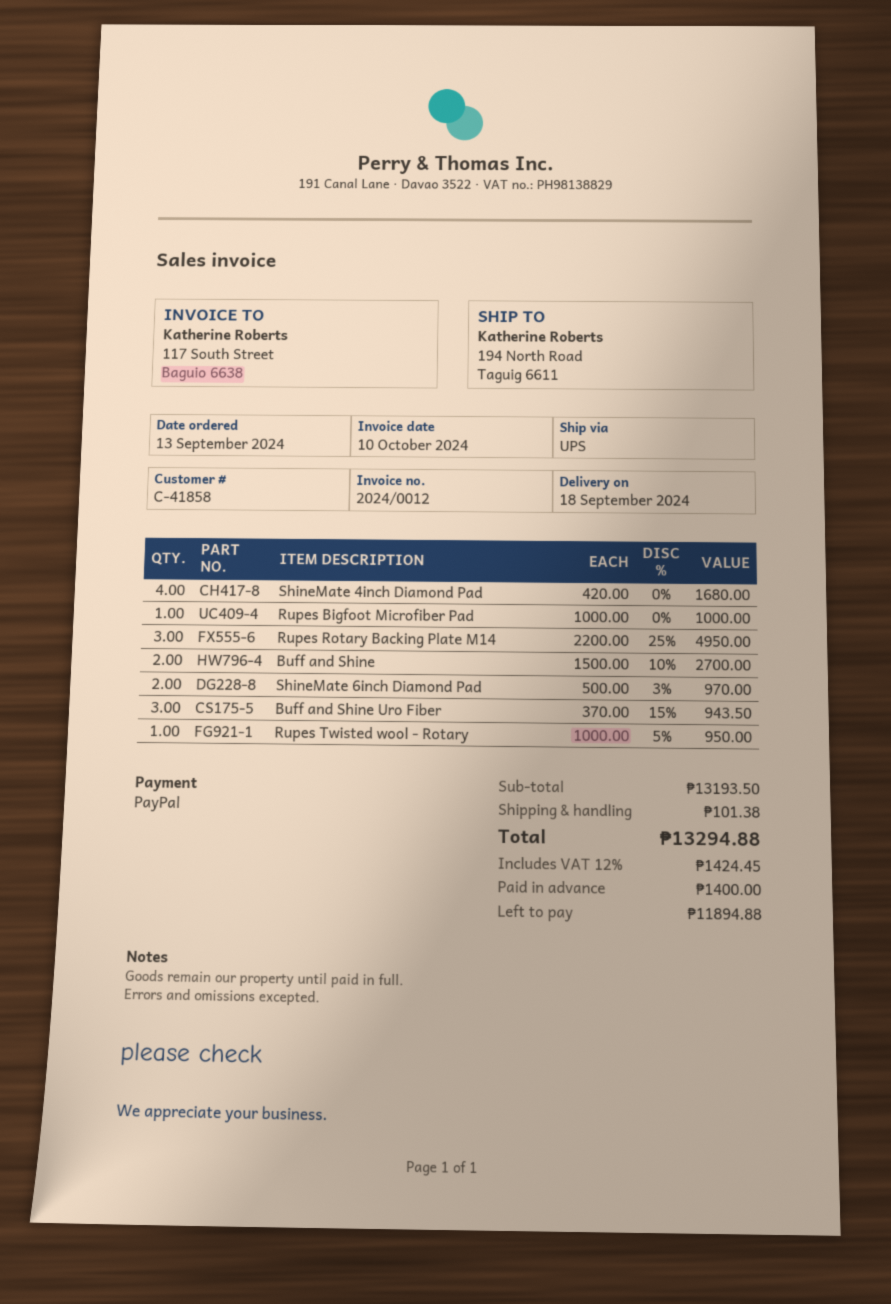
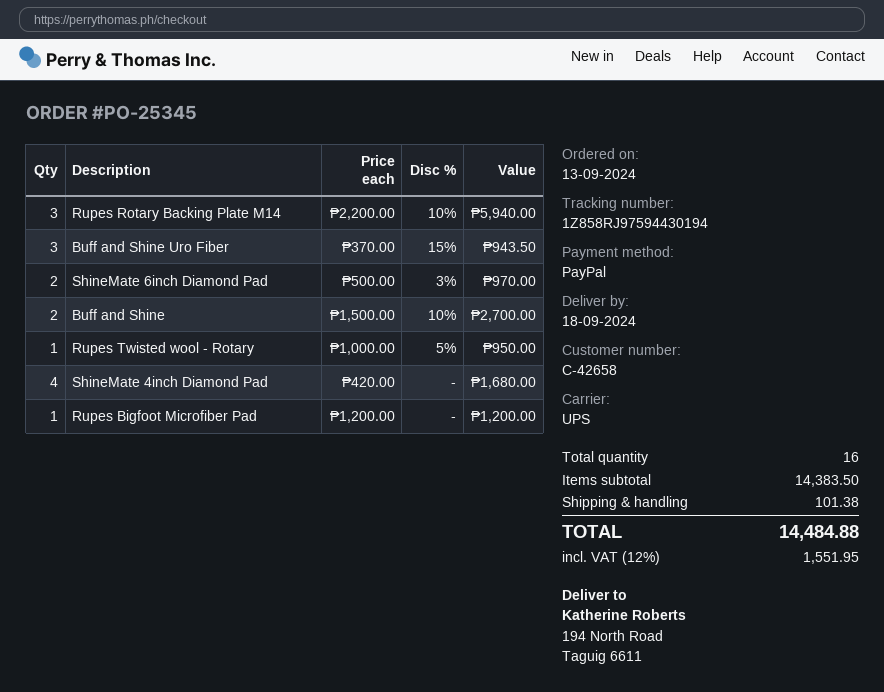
customer number: C-41858 -> C-42658
Rupes Bigfoot Microfiber Pad: 1 x 1000.00 = 1000.00 -> 1 x 1200.00 = 1200.00
Rupes Rotary Backing Plate M14: 3 x 2200.00 - 25% = 4950.00 -> 3 x 2200.00 - 10% = 5940.00
subtotal: 13193.50 -> 14383.50
tax: 12% = 1424.45 -> 12% = 1551.95
total: 13294.88 -> 14484.88

